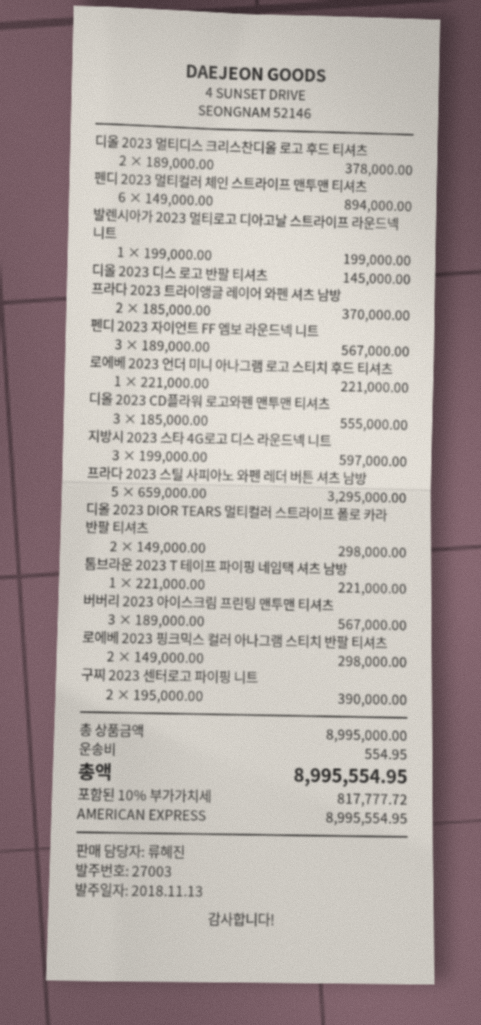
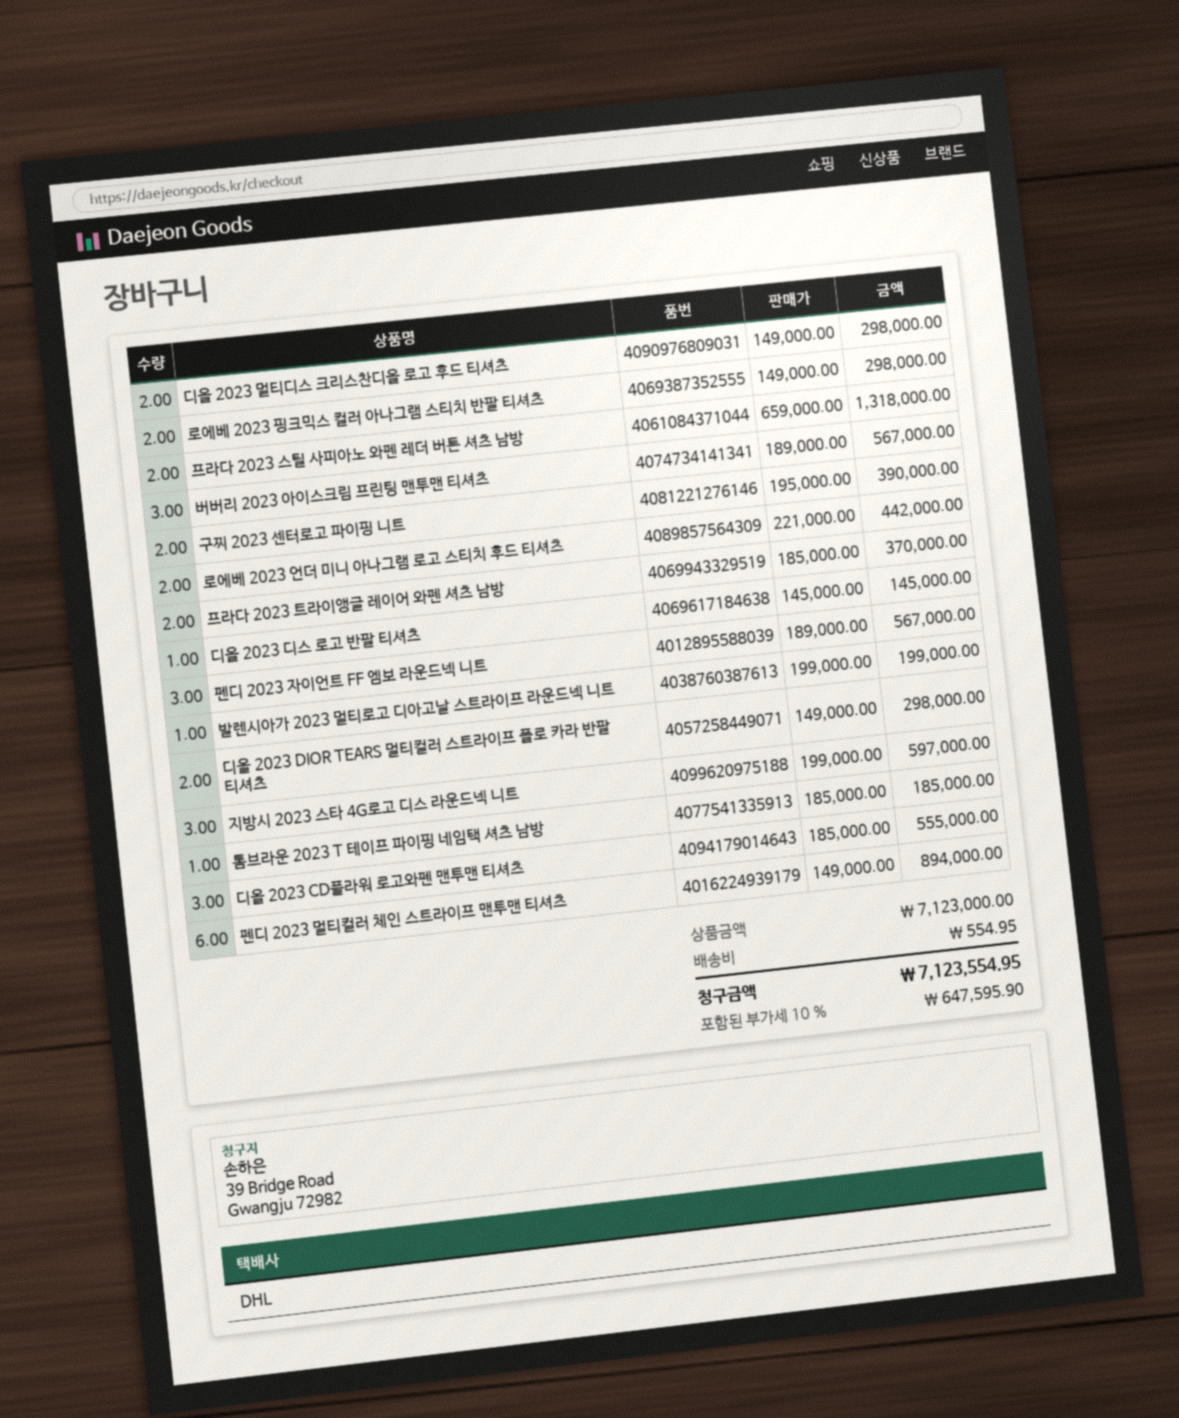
디올 2023 멀티디스 크리스찬디올 로고 후드 티셔츠: 2 x 189000.00 = 378000.00 -> 2 x 149000.00 = 298000.00
로에베 2023 언더 미니 아나그램 로고 스티치 후드 티셔츠: 1 x 221000.00 = 221000.00 -> 2 x 221000.00 = 442000.00
프라다 2023 스틸 사피아노 와펜 레더 버튼 셔츠 남방: 5 x 659000.00 = 3295000.00 -> 2 x 659000.00 = 1318000.00
톰브라운 2023 T 테이프 파이핑 네임택 셔츠 남방: 1 x 221000.00 = 221000.00 -> 1 x 185000.00 = 185000.00
subtotal: 8995000.00 -> 7123000.00
tax: 10% = 817777.72 -> 10% = 647595.90
total: 8995554.95 -> 7123554.95

